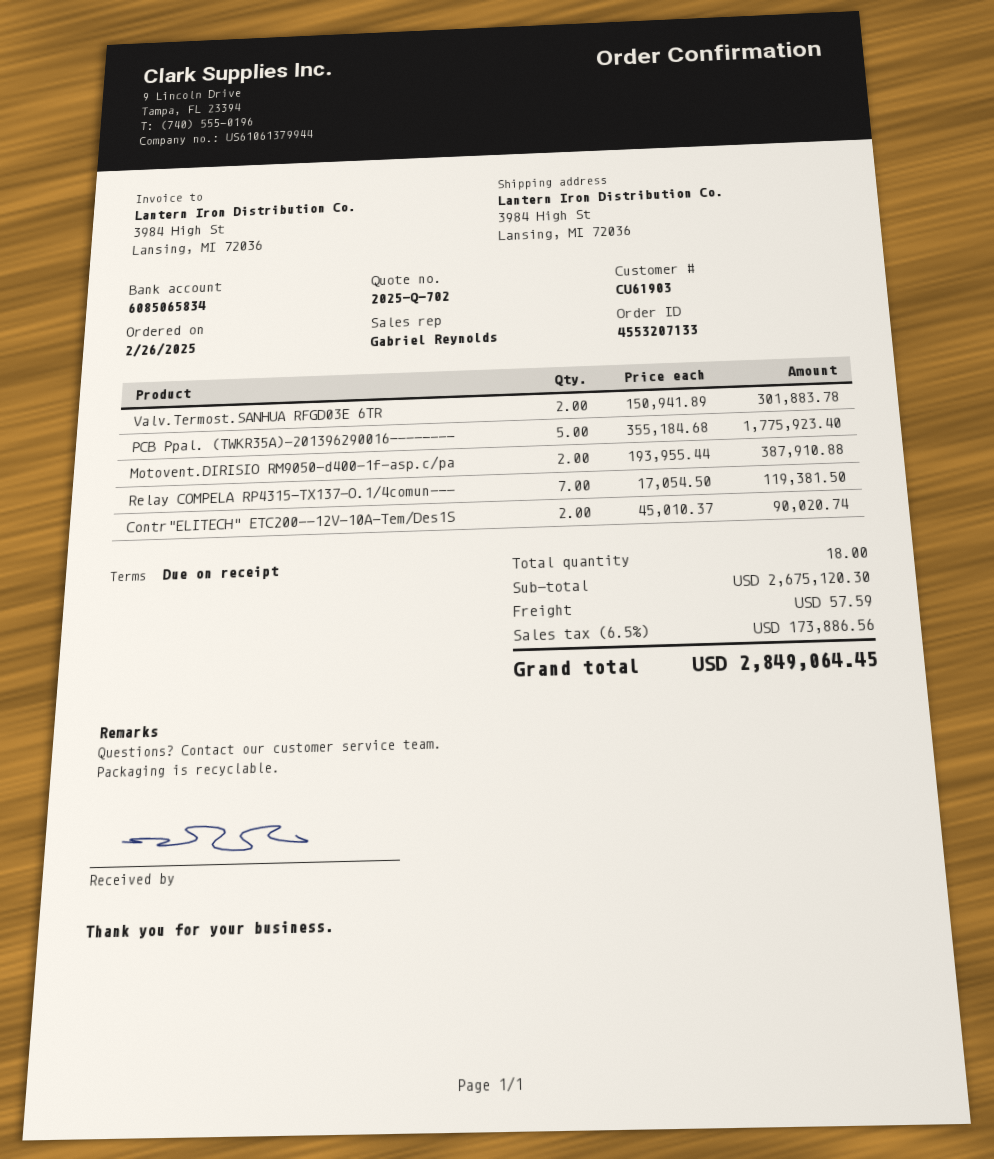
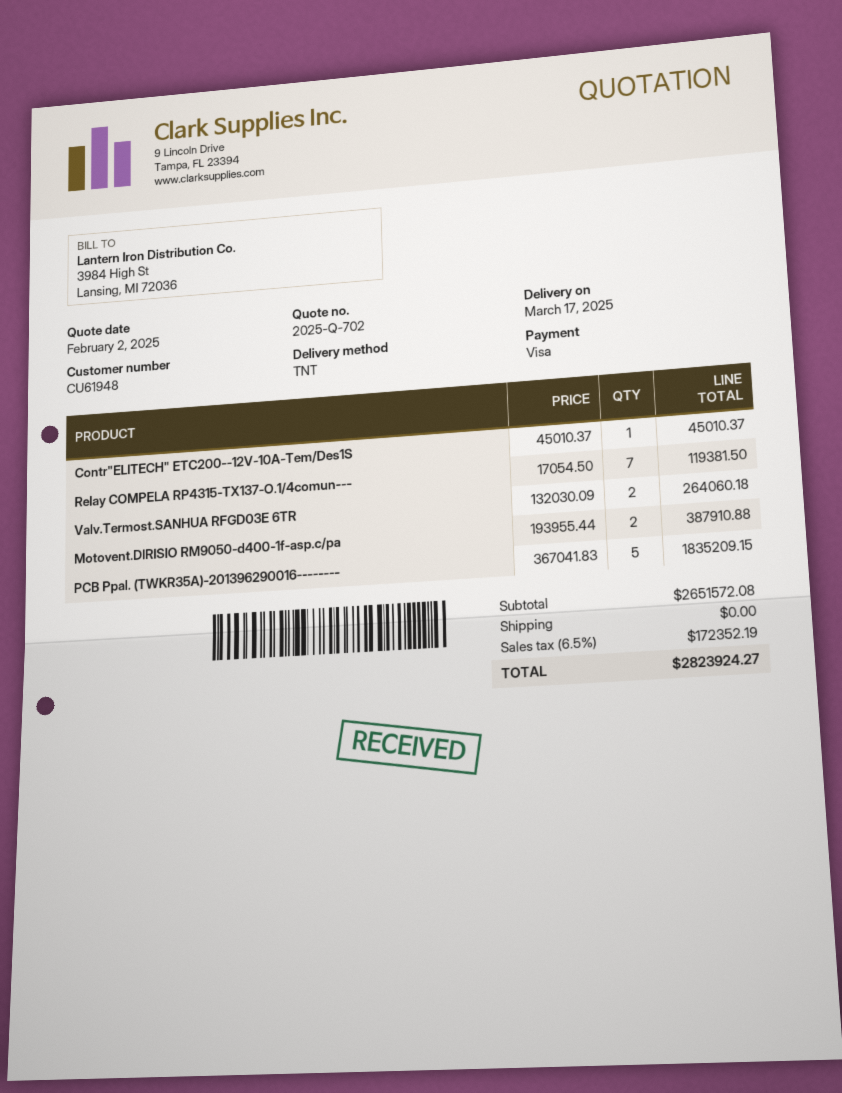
customer number: CU61903 -> CU61948
Valv.Termost.SANHUA RFGD03E 6TR: 2 x 150941.89 = 301883.78 -> 2 x 132030.09 = 264060.18
PCB Ppal. (TWKR35A)-201396290016--------: 5 x 355184.68 = 1775923.40 -> 5 x 367041.83 = 1835209.15
Contr"ELITECH" ETC200--12V-10A-Tem/Des1S: 2 x 45010.37 = 90020.74 -> 1 x 45010.37 = 45010.37
subtotal: 2675120.30 -> 2651572.08
shipping: 57.59 -> 0.00
tax: 6.5% = 173886.56 -> 6.5% = 172352.19
total: 2849064.45 -> 2823924.27

